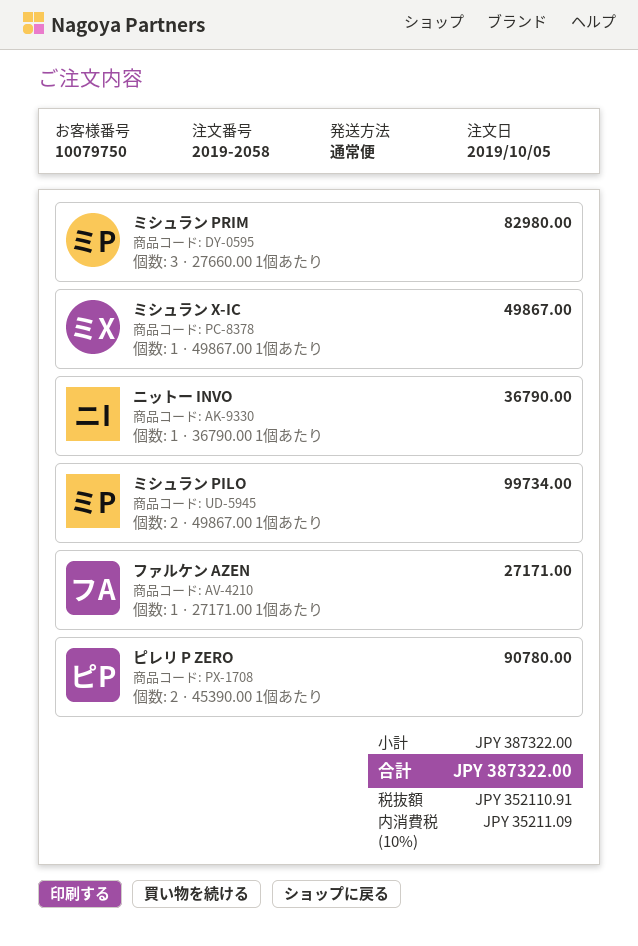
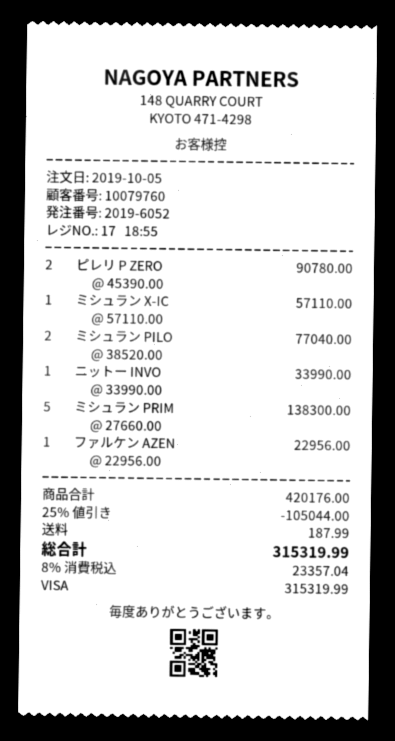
order number: 2019-2058 -> 2019-6052
customer number: 10079750 -> 10079760
ミシュラン PRIM: 3 x 27660.00 = 82980.00 -> 5 x 27660.00 = 138300.00
ミシュラン X-IC: 1 x 49867.00 = 49867.00 -> 1 x 57110.00 = 57110.00
ニットー INVO: 1 x 36790.00 = 36790.00 -> 1 x 33990.00 = 33990.00
ミシュラン PILO: 2 x 49867.00 = 99734.00 -> 2 x 38520.00 = 77040.00
ファルケン AZEN: 1 x 27171.00 = 27171.00 -> 1 x 22956.00 = 22956.00
subtotal: 387322.00 -> 420176.00
discount: none -> 25% = 105044.00
shipping: none -> 187.99
tax: 10% = 35211.09 -> 8% = 23357.04
total: 387322.00 -> 315319.99

